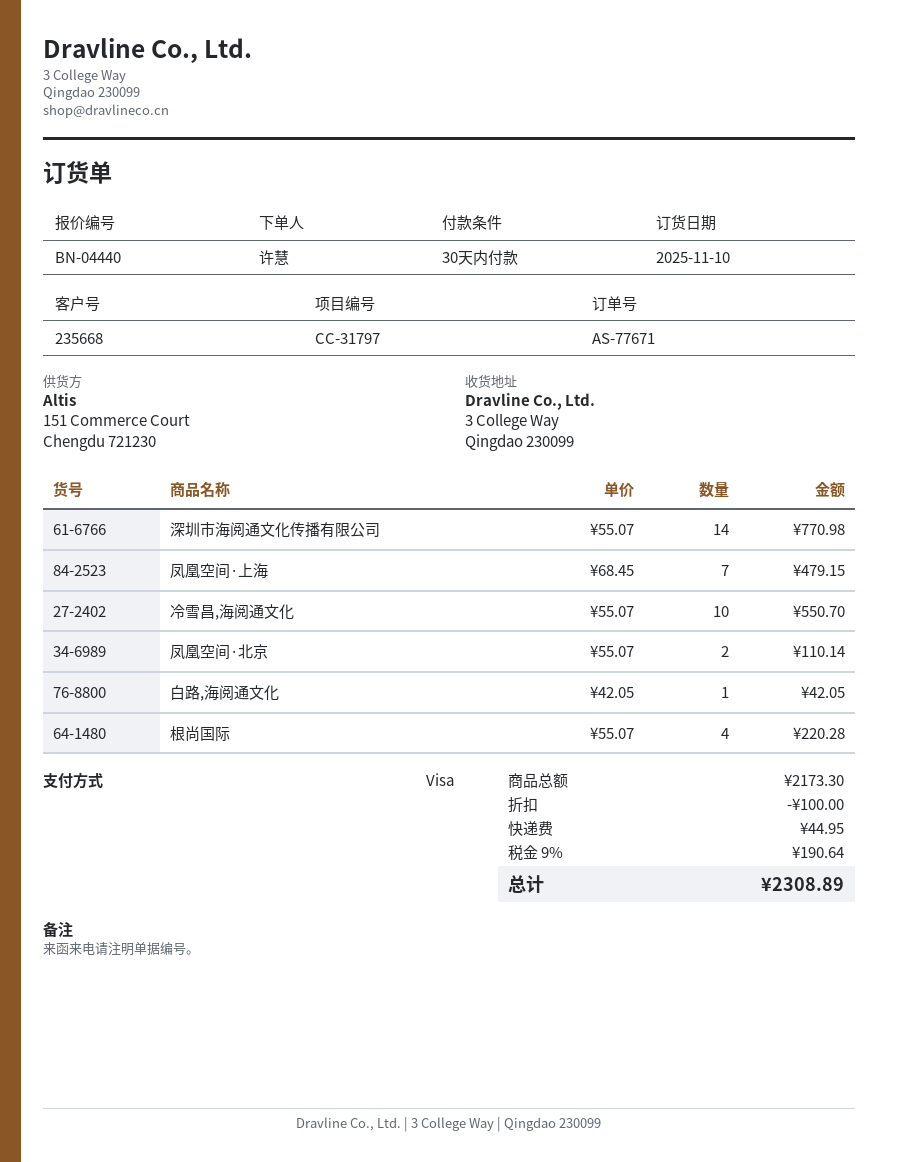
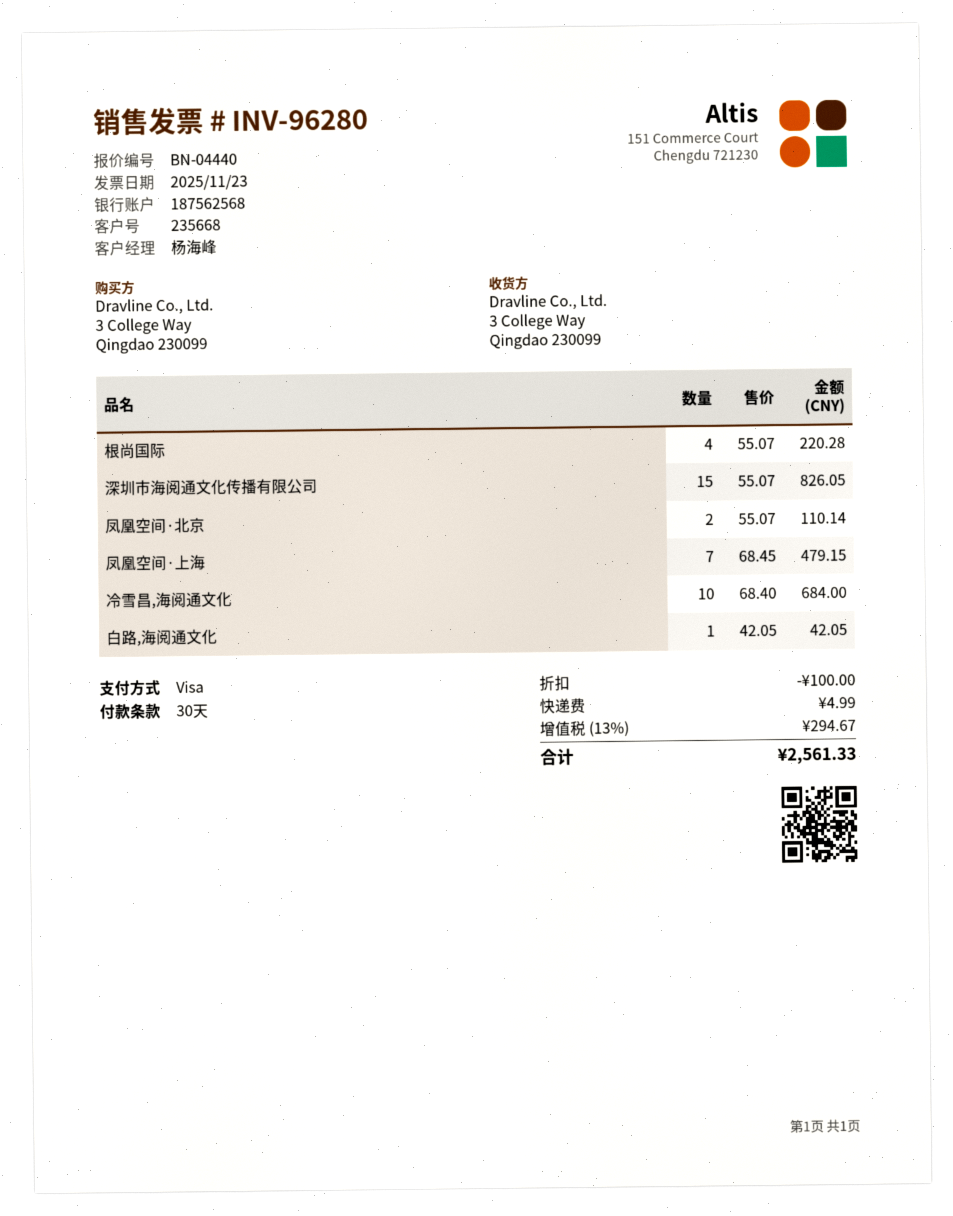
深圳市海阅通文化传播有限公司: 14 x 55.07 = 770.98 -> 15 x 55.07 = 826.05
冷雪昌,海阅通文化: 10 x 55.07 = 550.70 -> 10 x 68.40 = 684.00
shipping: 44.95 -> 4.99
tax: 9% = 190.64 -> 13% = 294.67
total: 2308.89 -> 2561.33

